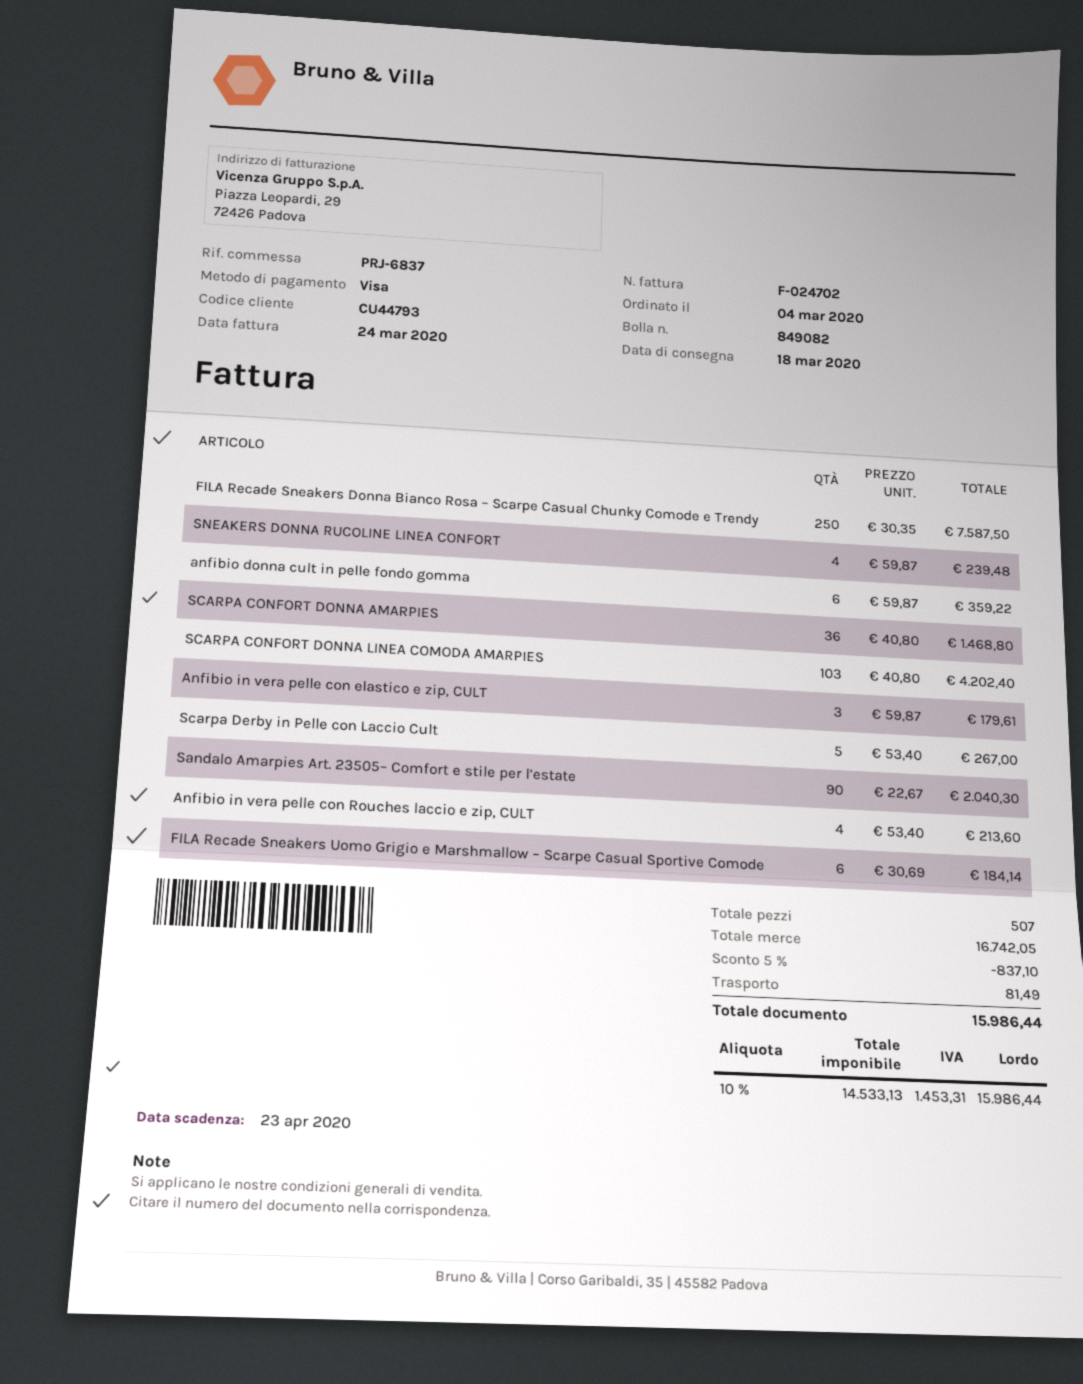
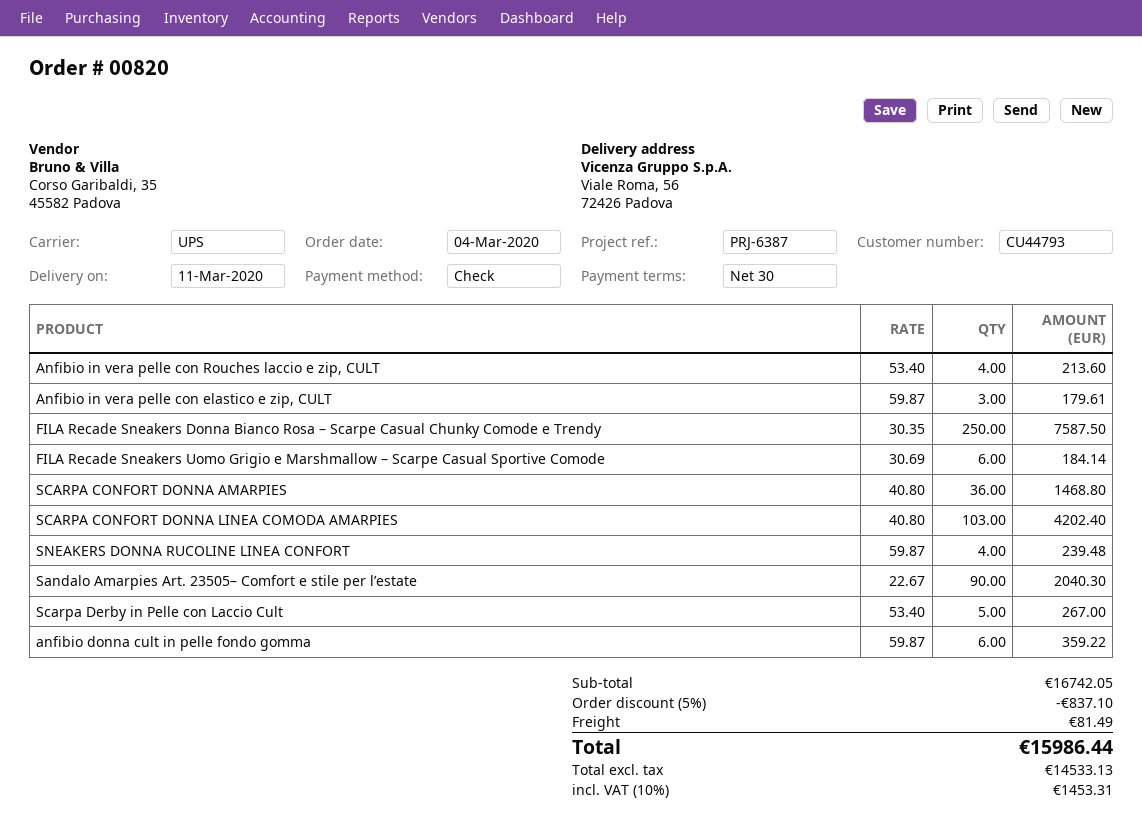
delivery date: 2020-03-18 -> 2020-03-11
reference: PRJ-6837 -> PRJ-6387
payment method: Visa -> cheque

